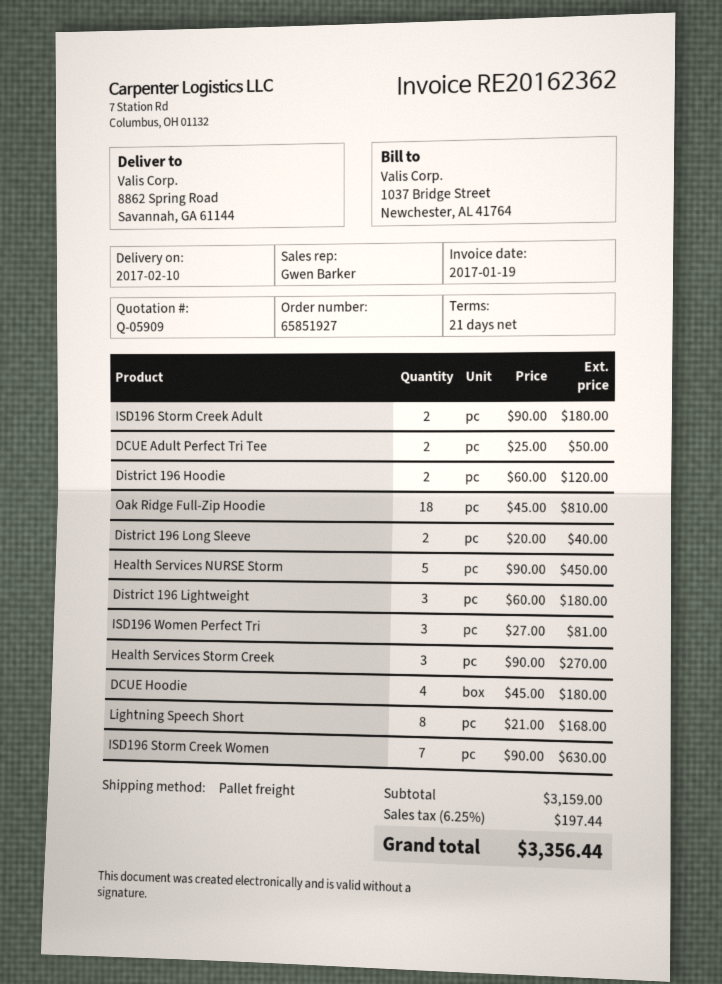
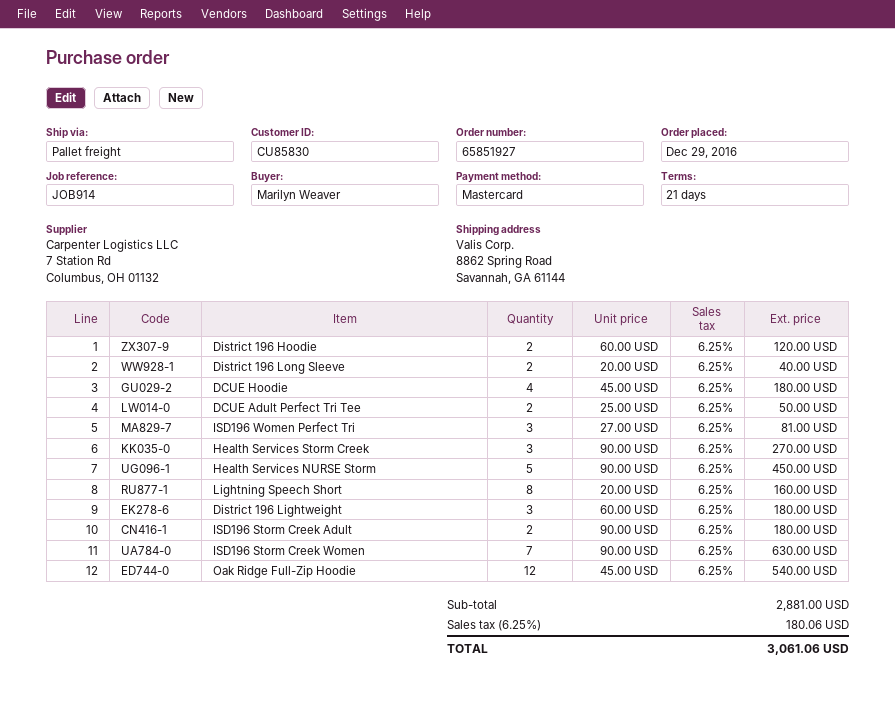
Oak Ridge Full-Zip Hoodie: 18 x 45.00 = 810.00 -> 12 x 45.00 = 540.00
Lightning Speech Short: 8 x 21.00 = 168.00 -> 8 x 20.00 = 160.00
subtotal: 3159.00 -> 2881.00
tax: 6.25% = 197.44 -> 6.25% = 180.06
total: 3356.44 -> 3061.06

